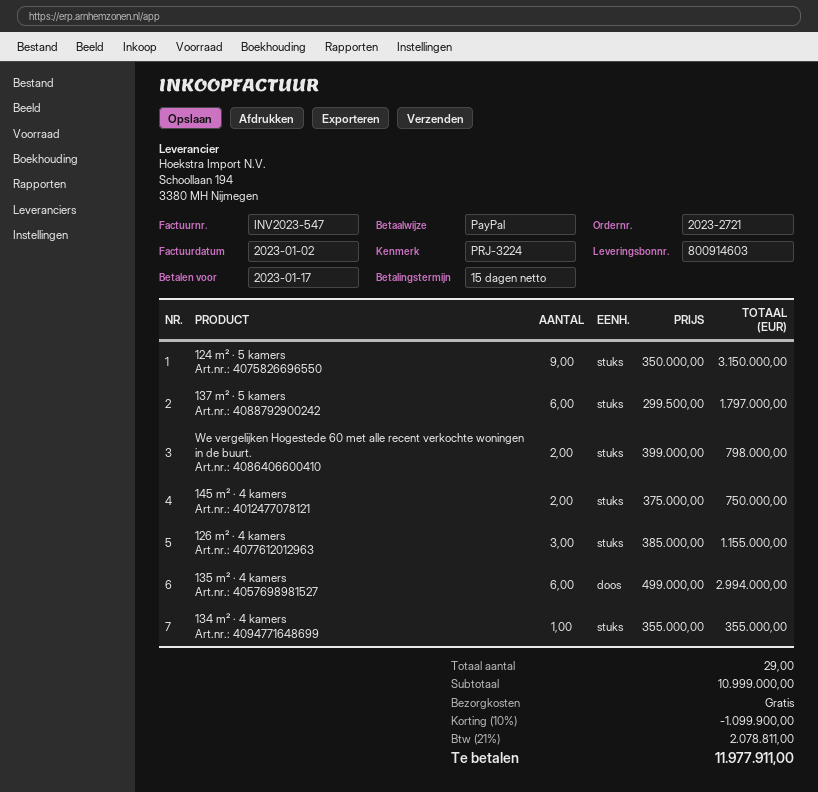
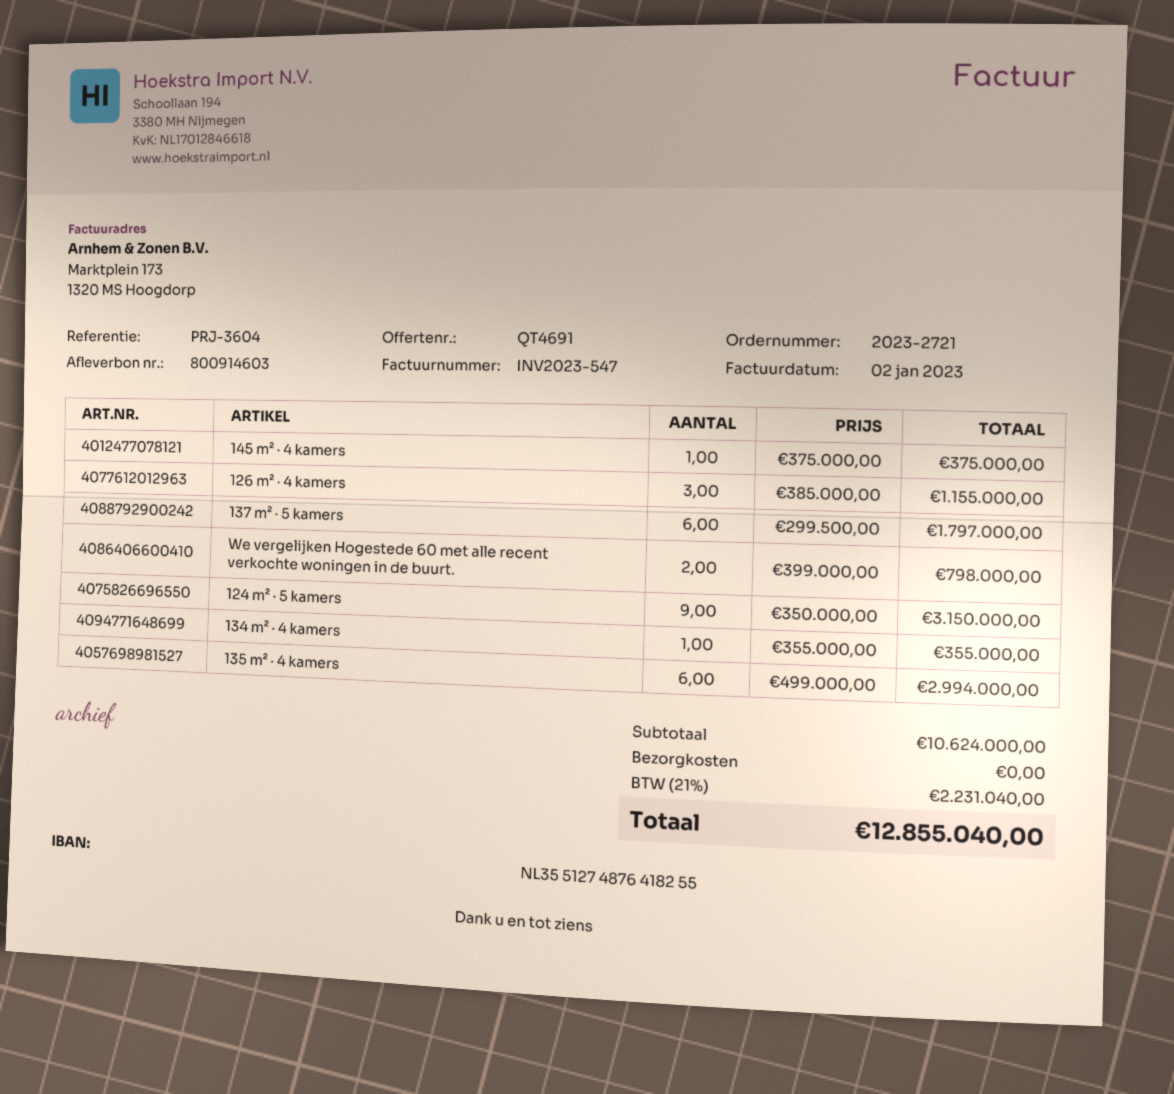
reference: PRJ-3224 -> PRJ-3604
145 m² · 4 kamers: 2 x 375000.00 = 750000.00 -> 1 x 375000.00 = 375000.00
subtotal: 10999000.00 -> 10624000.00
discount: 10% = 1099900.00 -> none
tax: 21% = 2078811.00 -> 21% = 2231040.00
total: 11977911.00 -> 12855040.00

